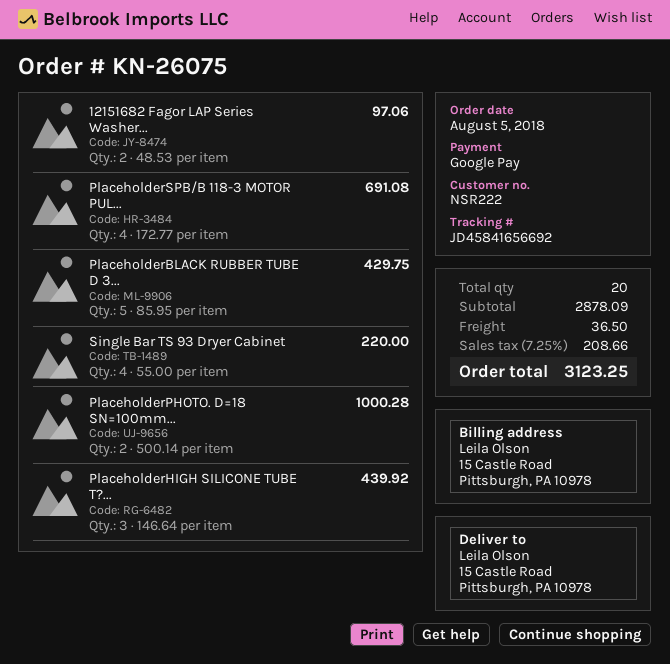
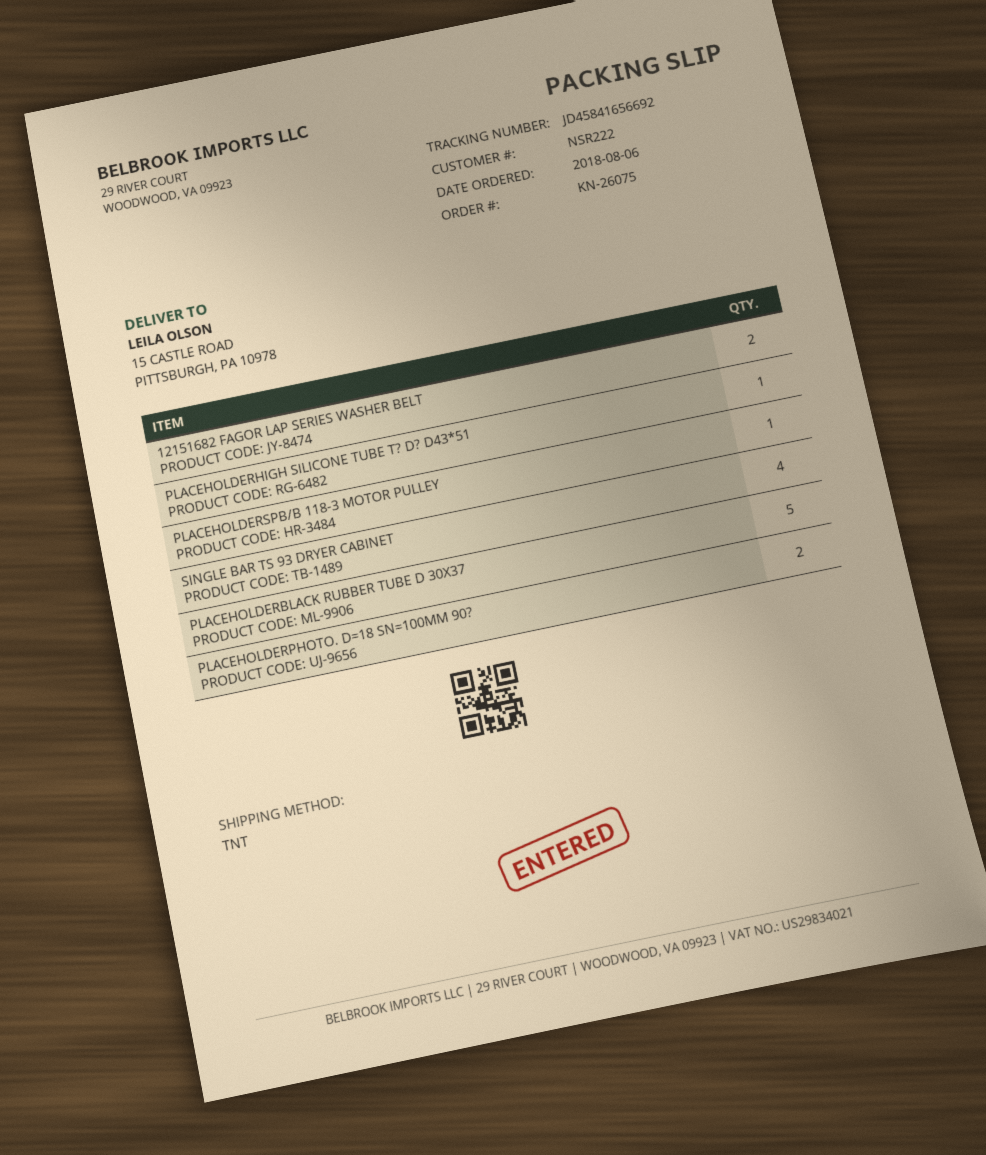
order date: 2018-08-05 -> 2018-08-06
PlaceholderSPB/B 118-3 MOTOR PUL...: 4 -> 1
PlaceholderHIGH SILICONE TUBE T?...: 3 -> 1

